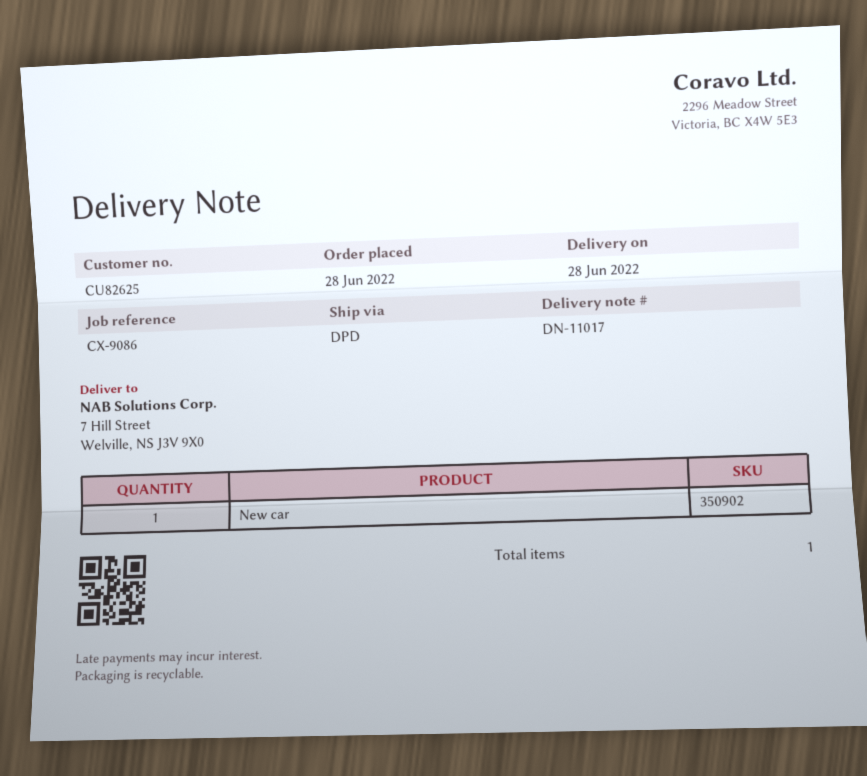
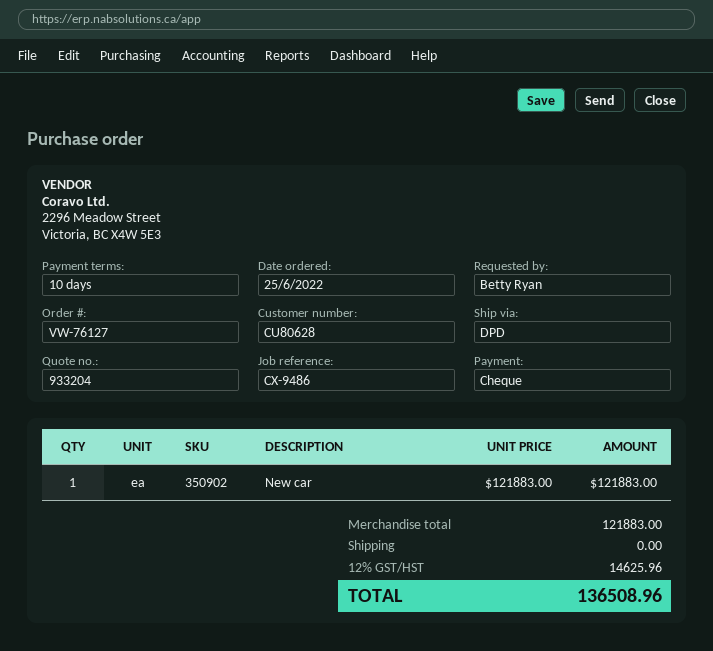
order date: 2022-06-28 -> 2022-06-25
customer number: CU82625 -> CU80628
reference: CX-9086 -> CX-9486

